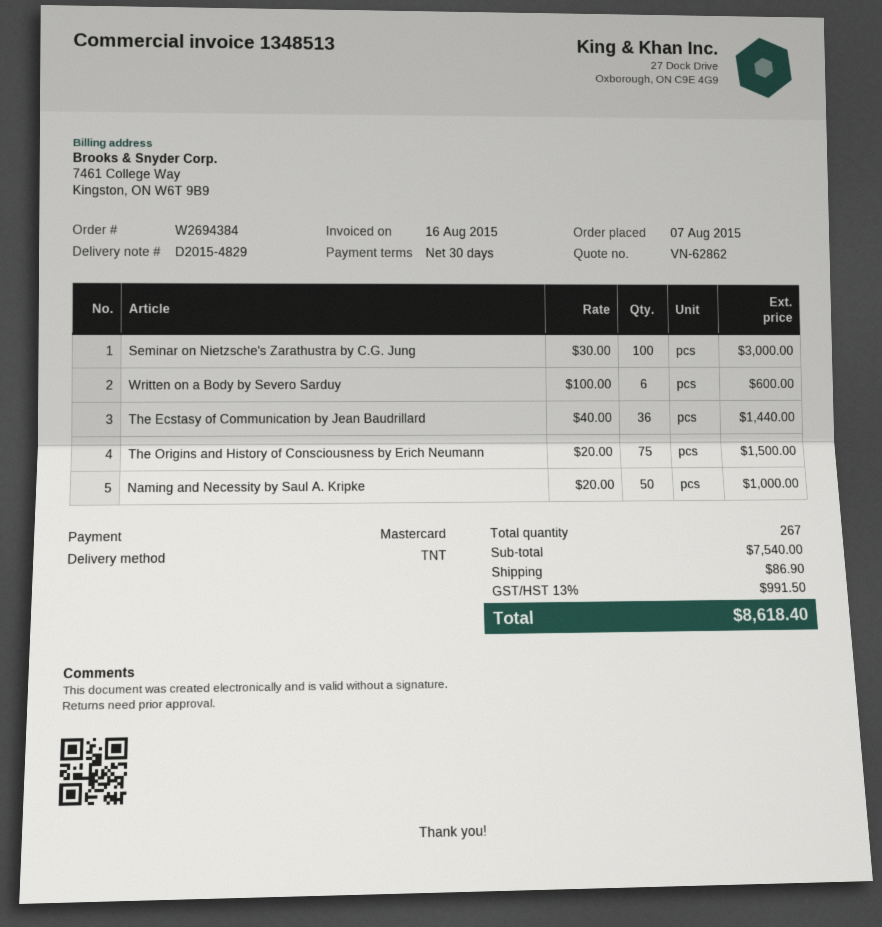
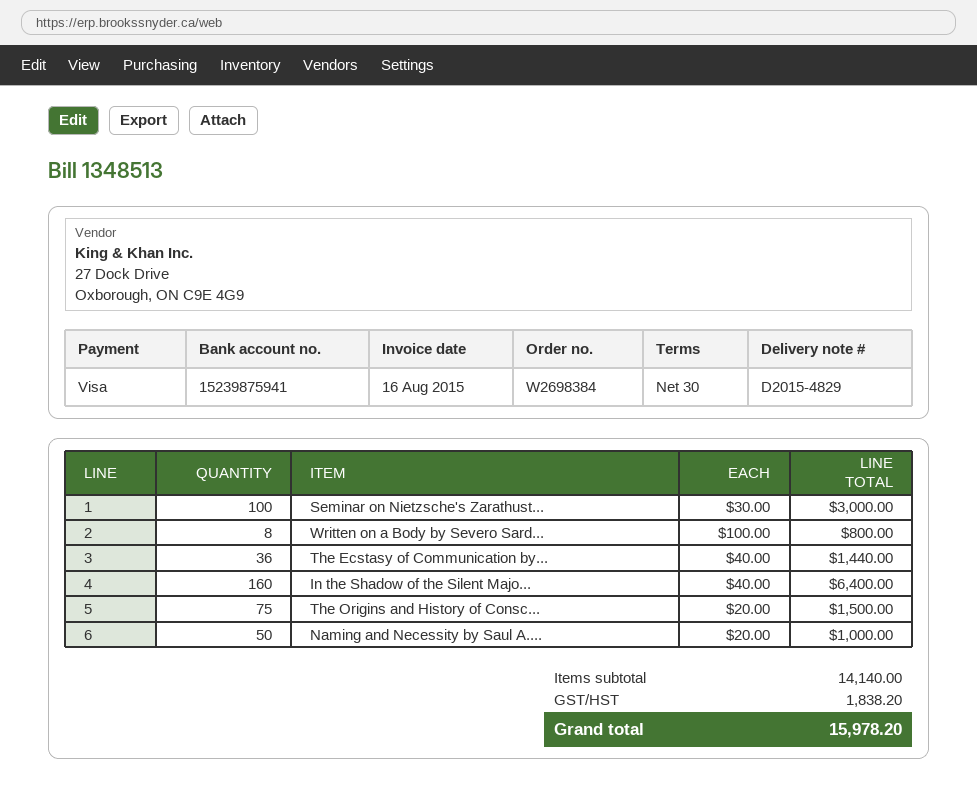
order number: W2694384 -> W2698384
payment method: Mastercard -> Visa
Written on a Body by Severo Sarduy: 6 x 100.00 = 600.00 -> 8 x 100.00 = 800.00
In the Shadow of the Silent Majo...: none -> 160 x 40.00 = 6400.00
subtotal: 7540.00 -> 14140.00
shipping: 86.90 -> none
tax: 991.50 -> 1838.20
total: 8618.40 -> 15978.20

